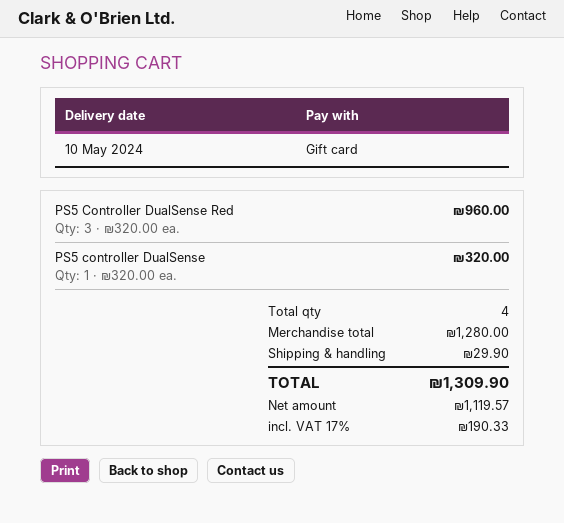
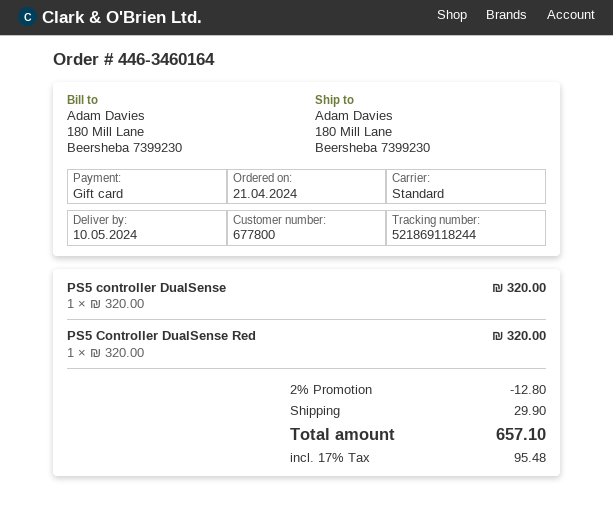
PS5 Controller DualSense Red: 3 x 320.00 = 960.00 -> 1 x 320.00 = 320.00
discount: none -> 2% = 12.80
tax: 17% = 190.33 -> 17% = 95.48
total: 1309.90 -> 657.10

